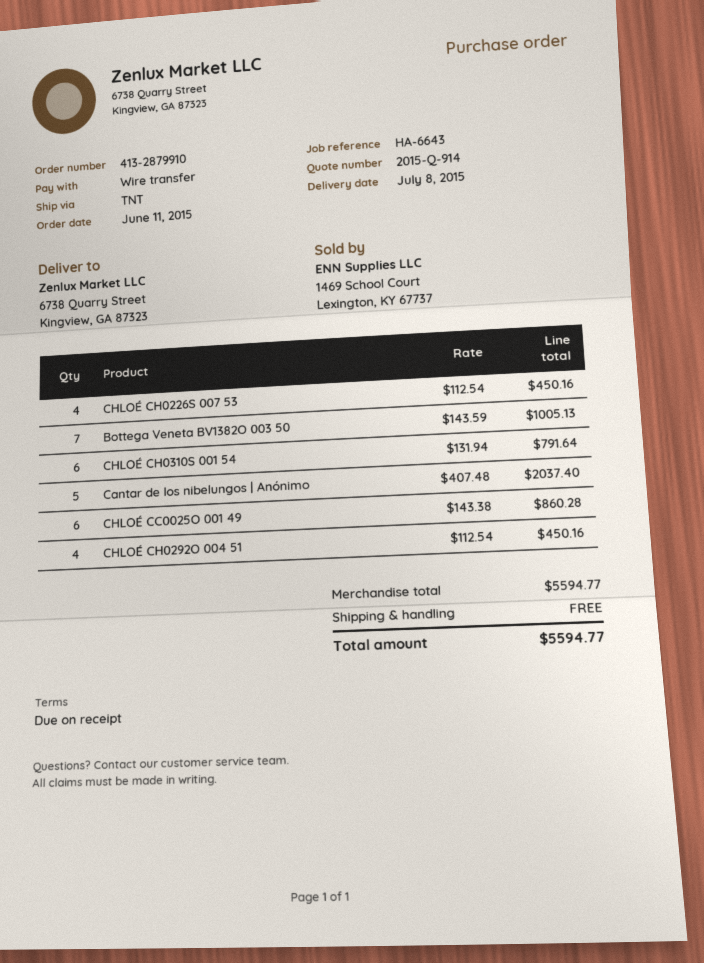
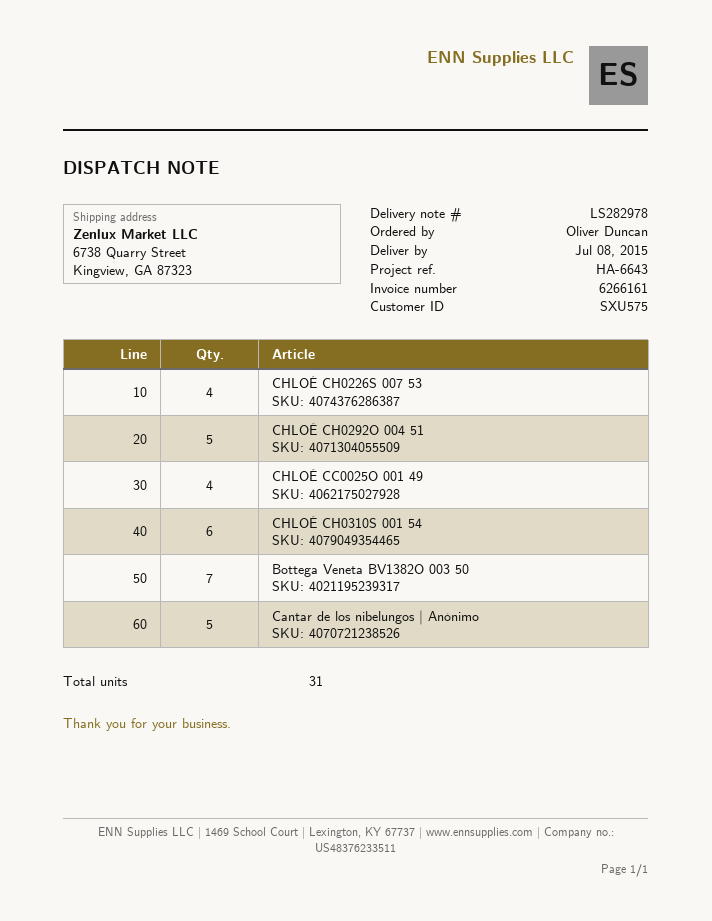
CHLOÉ CC0025O 001 49: 6 -> 4
CHLOÉ CH0292O 004 51: 4 -> 5

